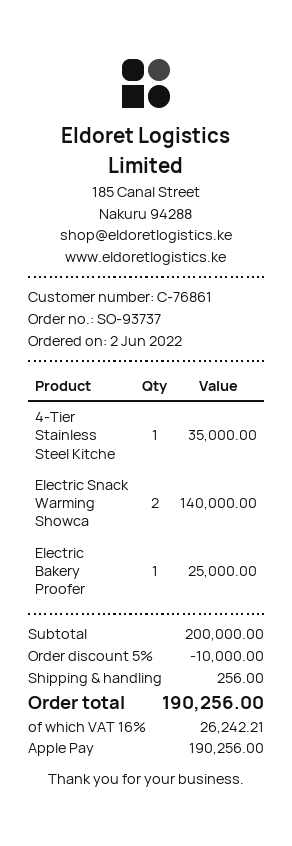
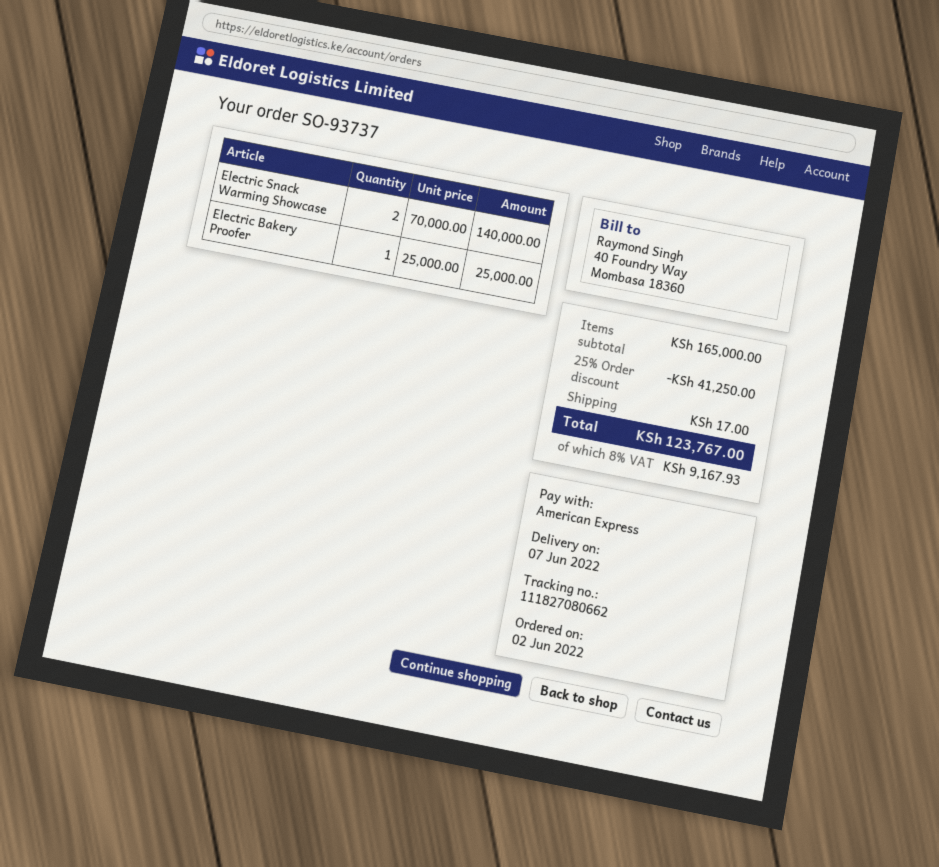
payment method: Apple Pay -> American Express
4-Tier Stainless Steel Kitche: 1 for 35000.00 -> none
subtotal: 200000.00 -> 165000.00
discount: 5% = 10000.00 -> 25% = 41250.00
shipping: 256.00 -> 17.00
tax: 16% = 26242.21 -> 8% = 9167.93
total: 190256.00 -> 123767.00

